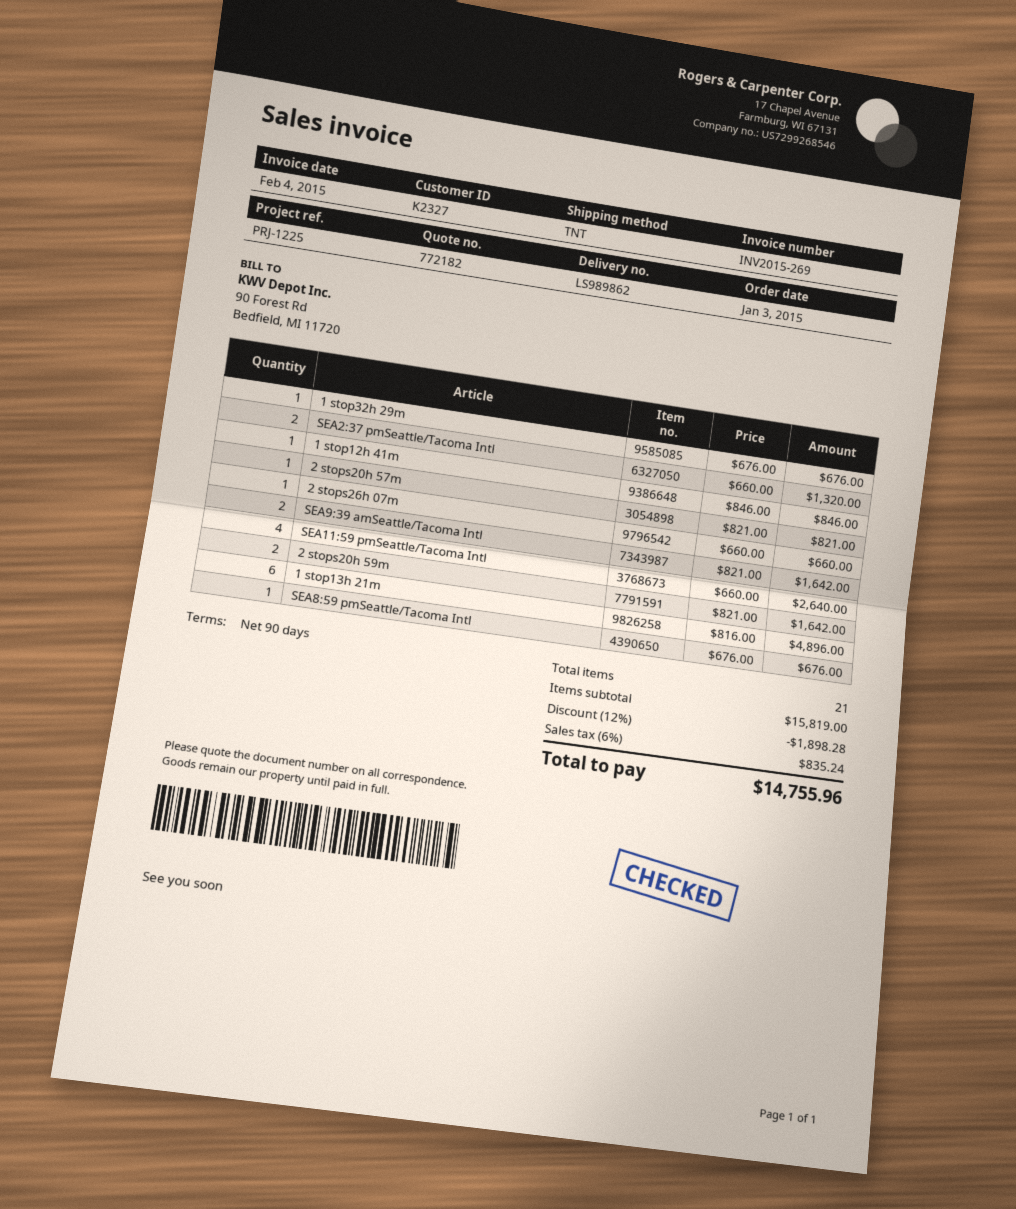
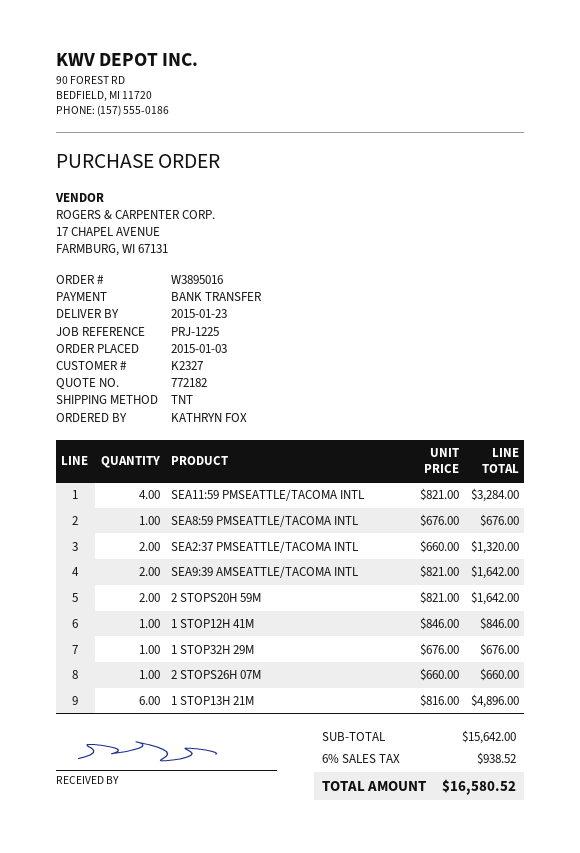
2 stops20h 57m: 1 x 821.00 = 821.00 -> none
SEA11:59 pmSeattle/Tacoma Intl: 4 x 660.00 = 2640.00 -> 4 x 821.00 = 3284.00
subtotal: 15819.00 -> 15642.00
discount: 12% = 1898.28 -> none
tax: 6% = 835.24 -> 6% = 938.52
total: 14755.96 -> 16580.52

